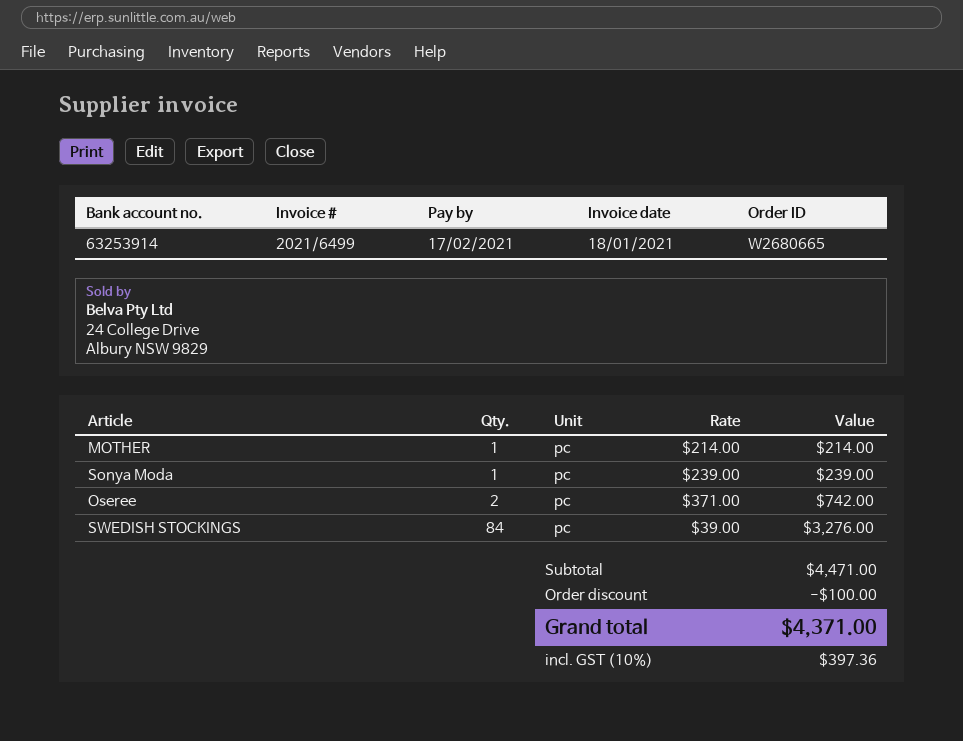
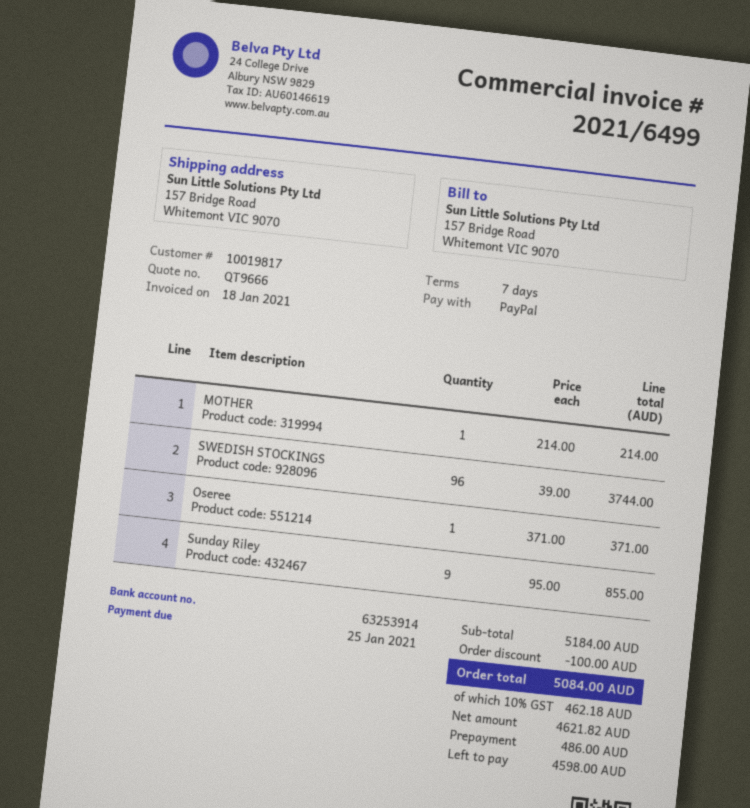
due date: 2021-02-17 -> 2021-01-25
Sonya Moda: 1 x 239.00 = 239.00 -> none
Oseree: 2 x 371.00 = 742.00 -> 1 x 371.00 = 371.00
SWEDISH STOCKINGS: 84 x 39.00 = 3276.00 -> 96 x 39.00 = 3744.00
Sunday Riley: none -> 9 x 95.00 = 855.00
subtotal: 4471.00 -> 5184.00
tax: 10% = 397.36 -> 10% = 462.18
total: 4371.00 -> 5084.00

